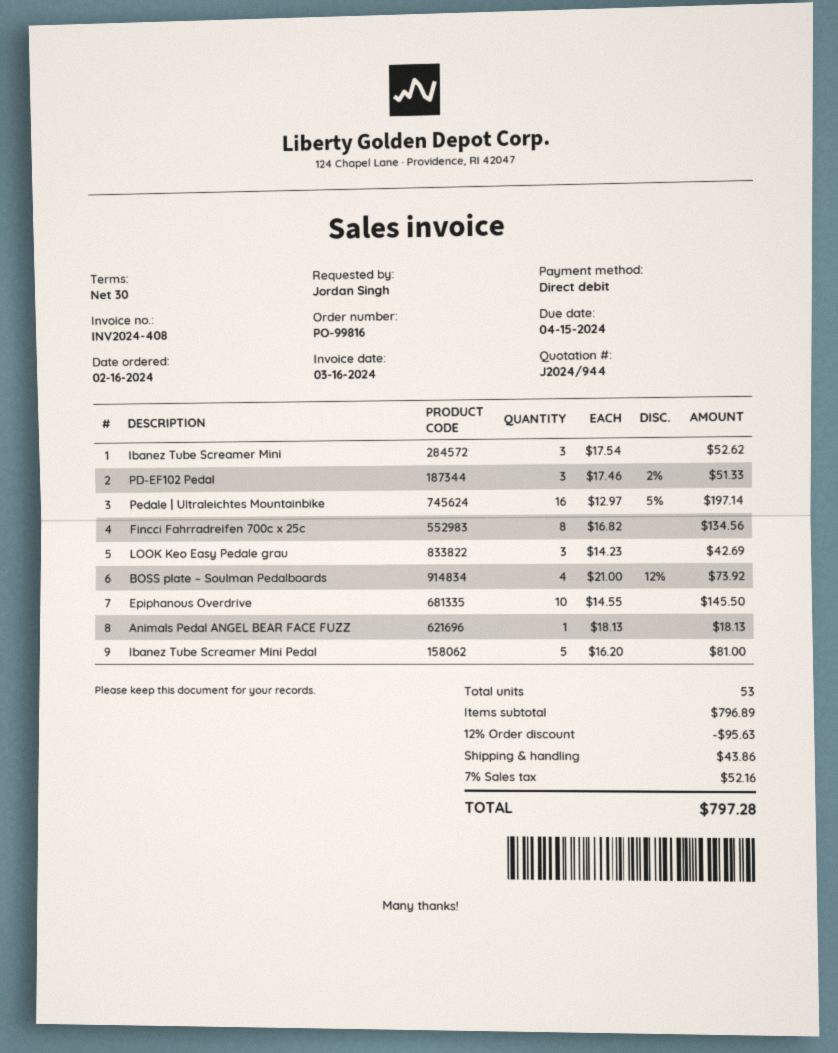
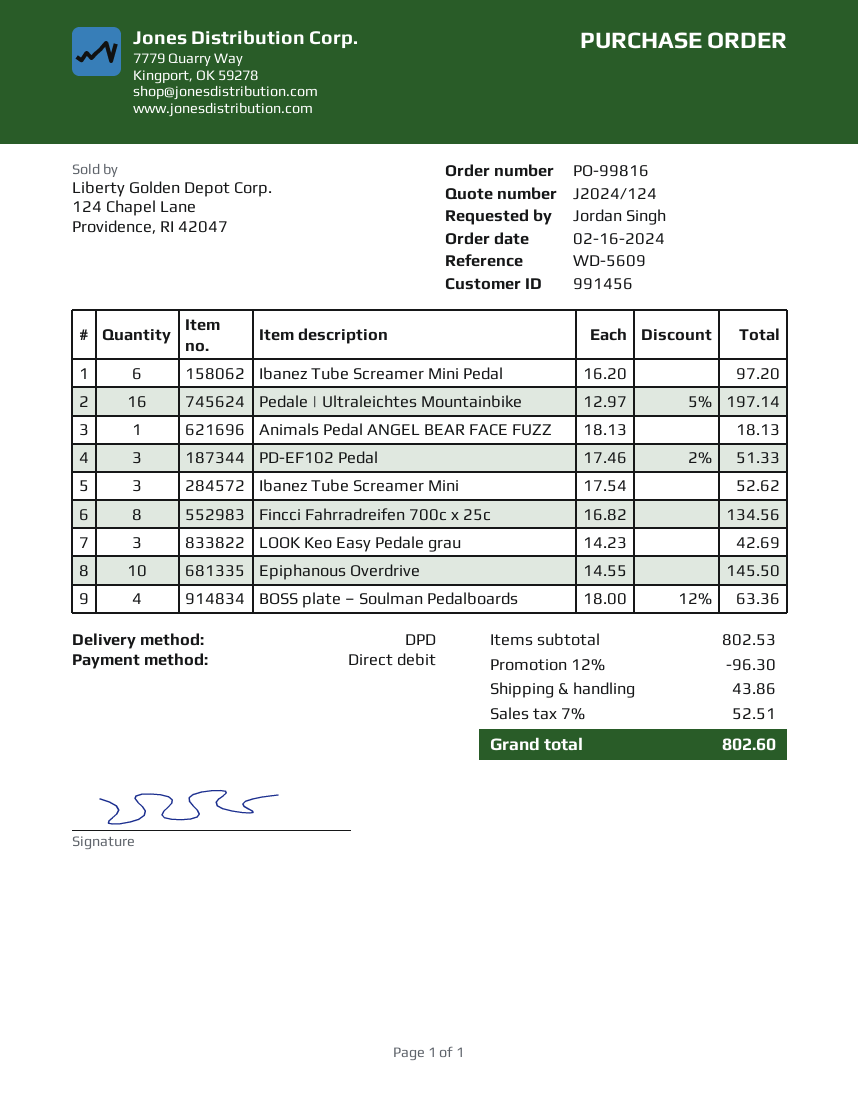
quote number: J2024/944 -> J2024/124
BOSS plate – Soulman Pedalboards: 4 x 21.00 - 12% = 73.92 -> 4 x 18.00 - 12% = 63.36
Ibanez Tube Screamer Mini Pedal: 5 x 16.20 = 81.00 -> 6 x 16.20 = 97.20
subtotal: 796.89 -> 802.53
discount: 12% = 95.63 -> 12% = 96.30
tax: 7% = 52.16 -> 7% = 52.51
total: 797.28 -> 802.60

